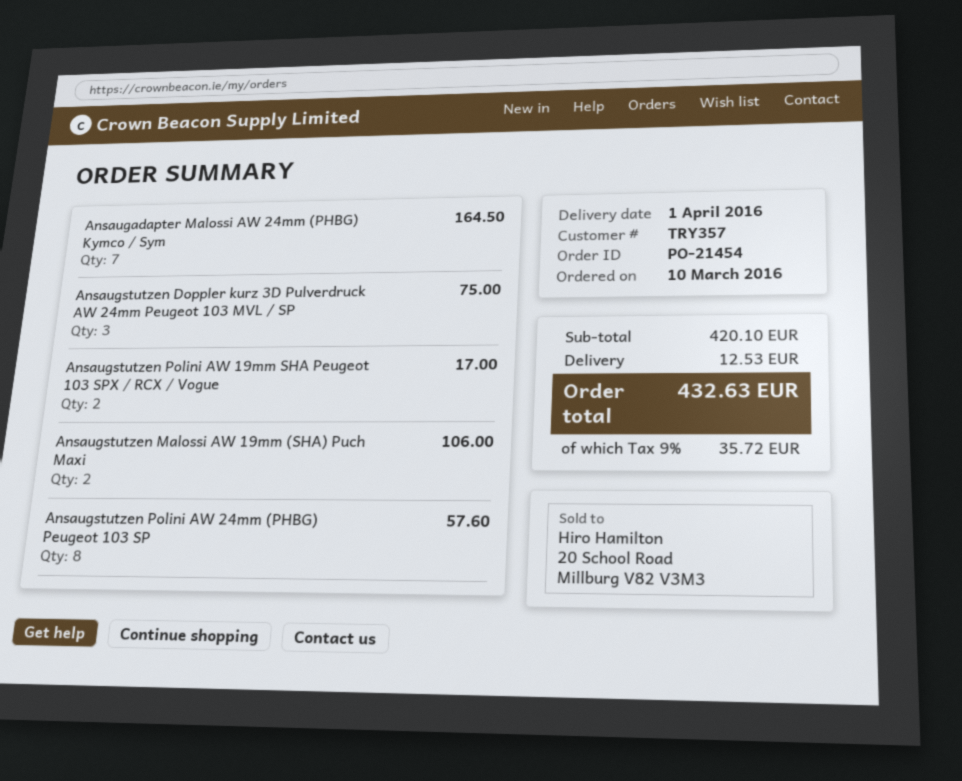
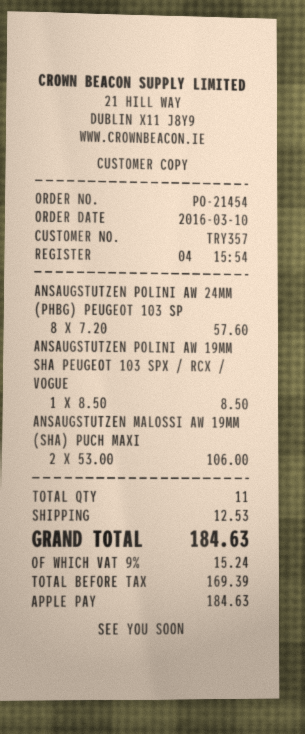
Ansaugadapter Malossi AW 24mm (PHBG) Kymco / Sym: 7 for 164.50 -> none
Ansaugstutzen Doppler kurz 3D Pulverdruck AW 24mm Peugeot 103 MVL / SP: 3 for 75.00 -> none
Ansaugstutzen Polini AW 19mm SHA Peugeot 103 SPX / RCX / Vogue: 2 for 17.00 -> 1 for 8.50
tax: 9% = 35.72 -> 9% = 15.24
total: 432.63 -> 184.63

